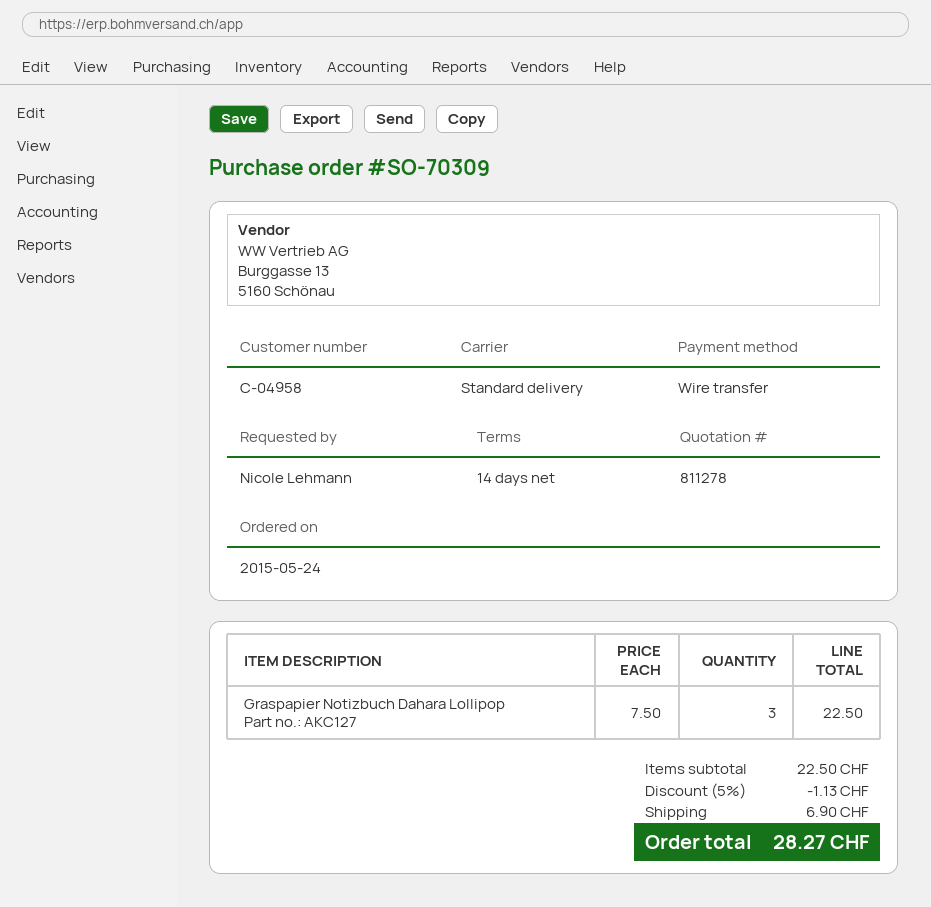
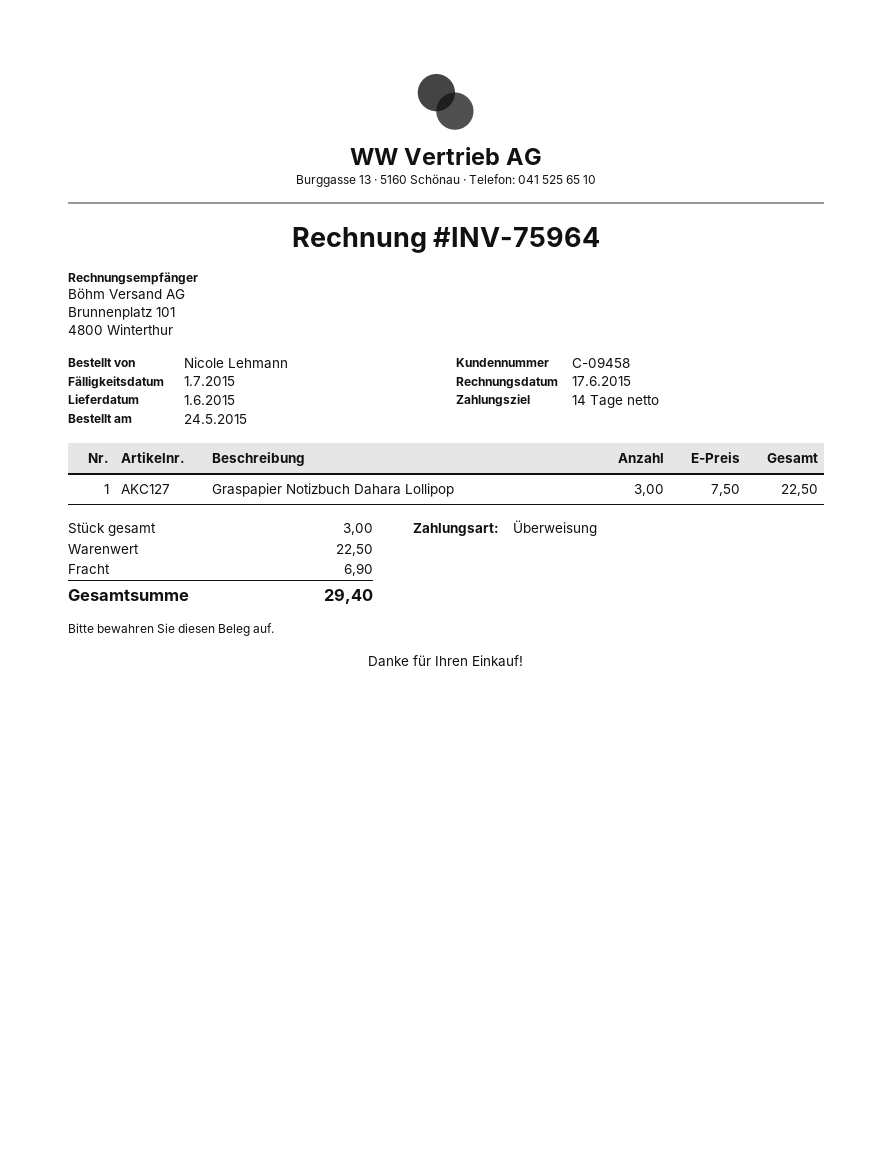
customer number: C-04958 -> C-09458
discount: 5% = 1.13 -> none
total: 28.27 -> 29.40

